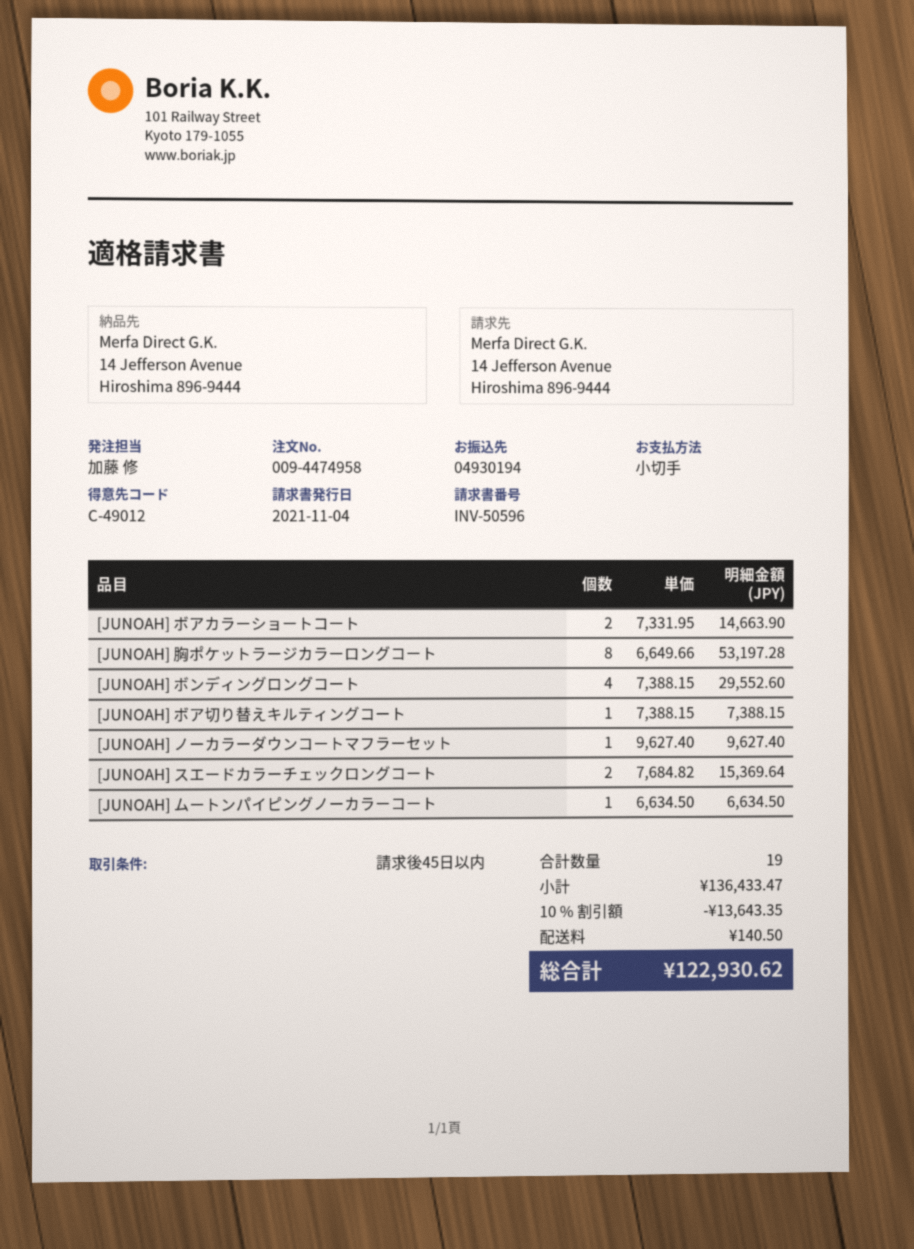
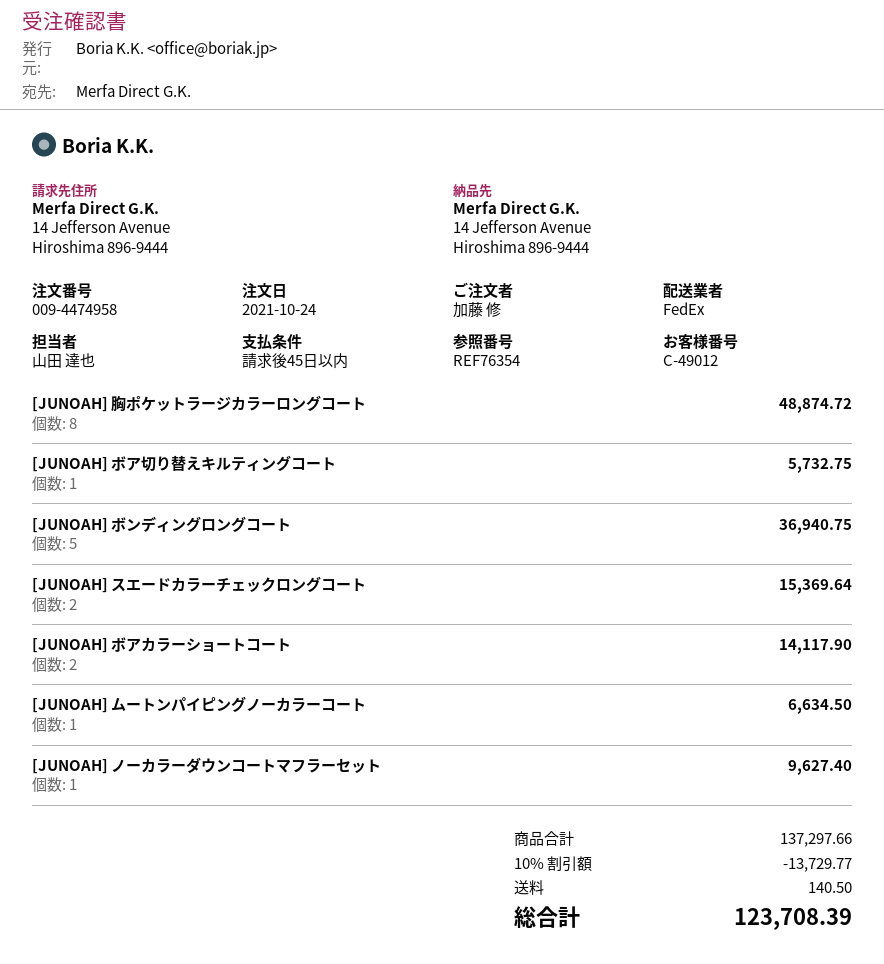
[JUNOAH] ボアカラーショートコート: 2 for 14663.90 -> 2 for 14117.90
[JUNOAH] 胸ポケットラージカラーロングコート: 8 for 53197.28 -> 8 for 48874.72
[JUNOAH] ボンディングロングコート: 4 for 29552.60 -> 5 for 36940.75
[JUNOAH] ボア切り替えキルティングコート: 1 for 7388.15 -> 1 for 5732.75
subtotal: 136433.47 -> 137297.66
discount: 10% = 13643.35 -> 10% = 13729.77
total: 122930.62 -> 123708.39

